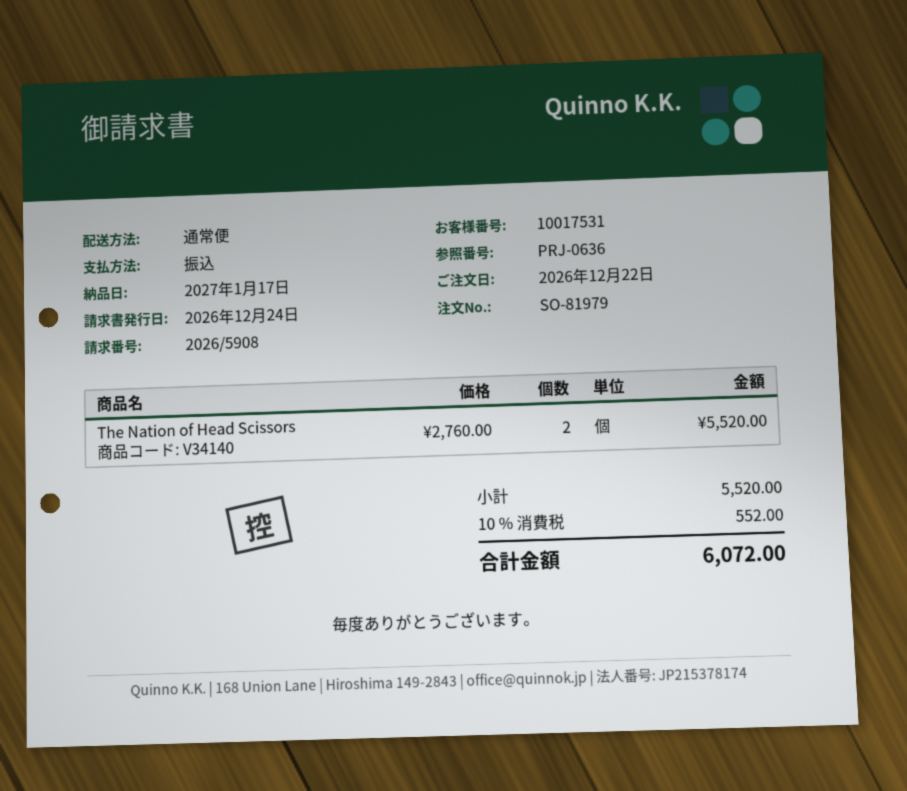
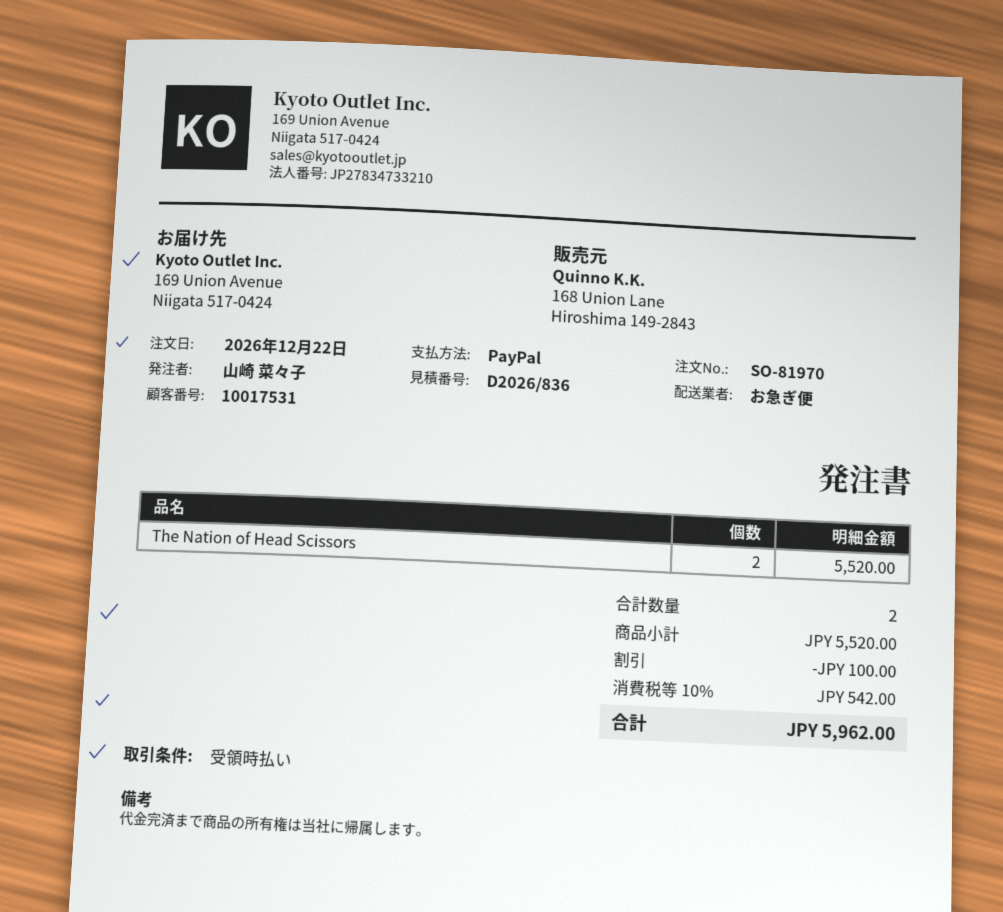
order number: SO-81979 -> SO-81970
payment method: bank transfer -> PayPal
shipping method: standard -> express
discount: none -> 100.00
tax: 10% = 552.00 -> 10% = 542.00
total: 6072.00 -> 5962.00

